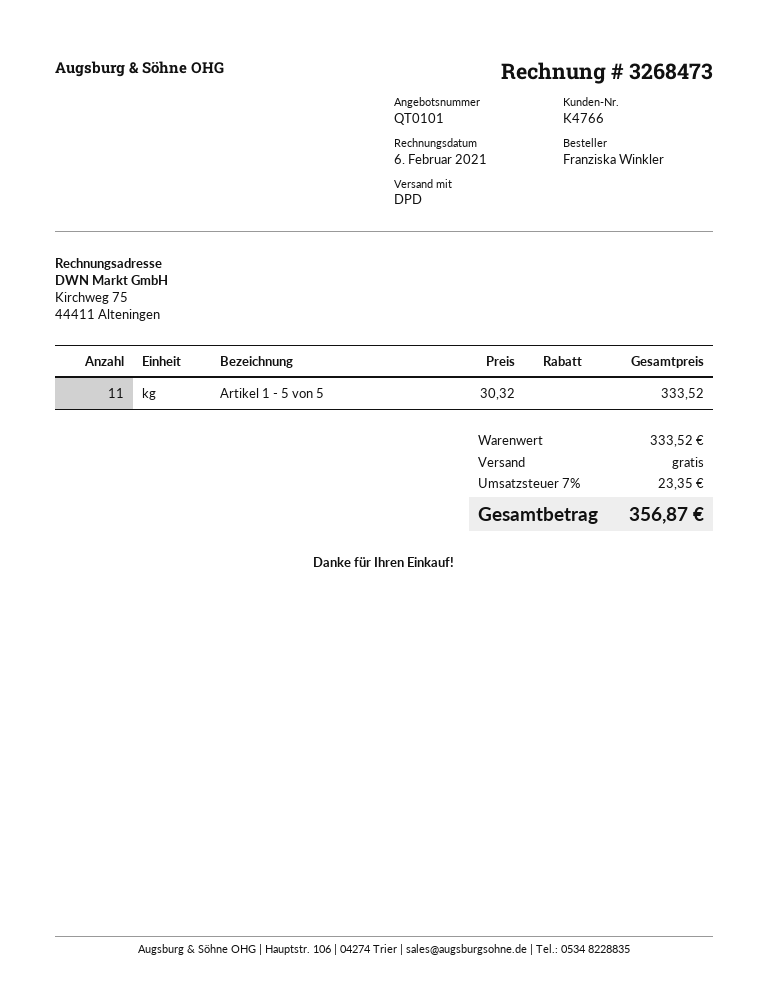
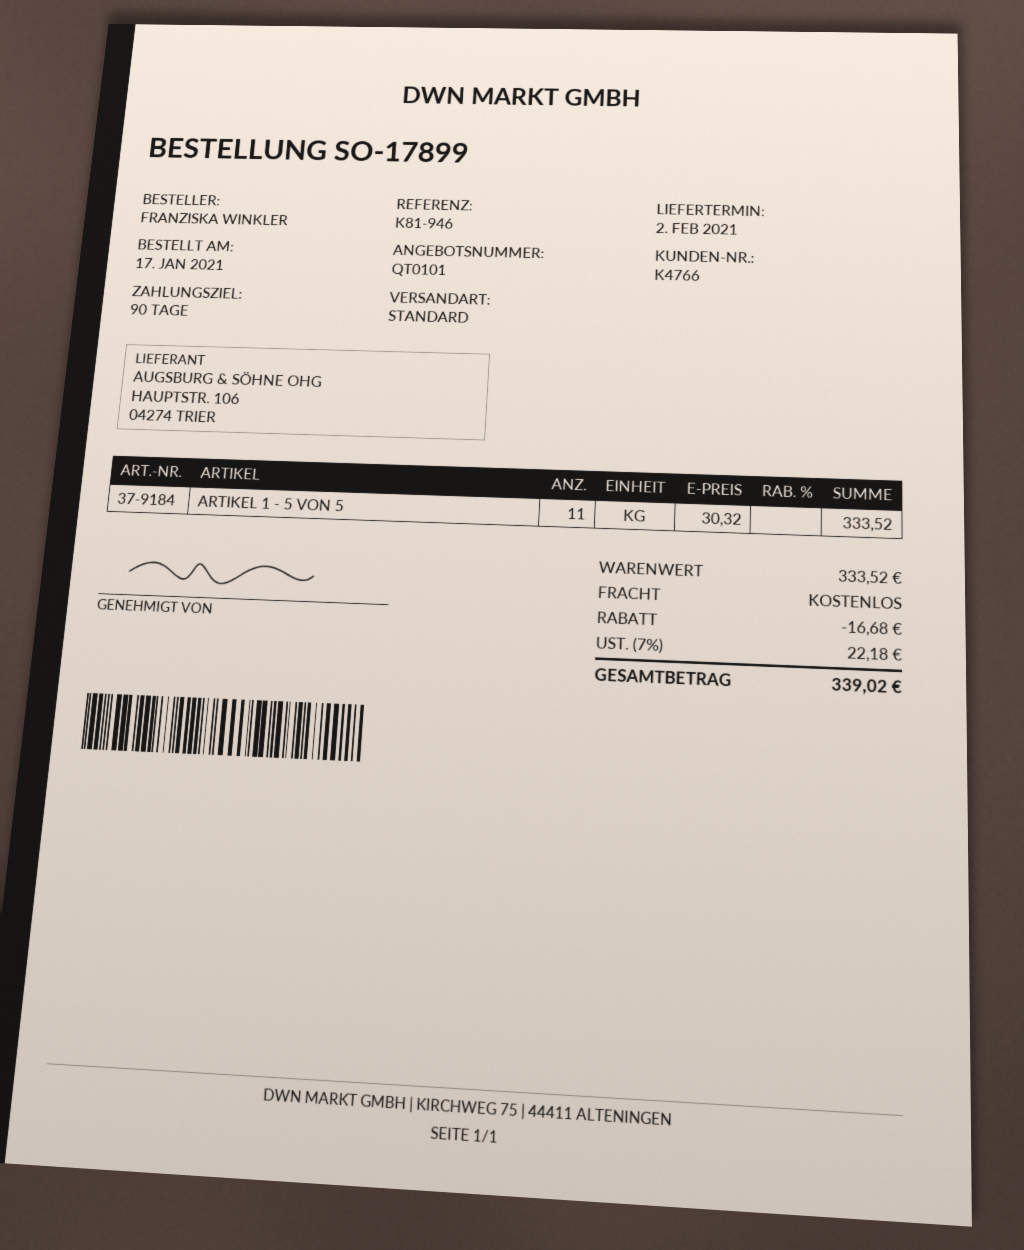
shipping method: DPD -> standard
discount: none -> 16.68
tax: 7% = 23.35 -> 7% = 22.18
total: 356.87 -> 339.02

